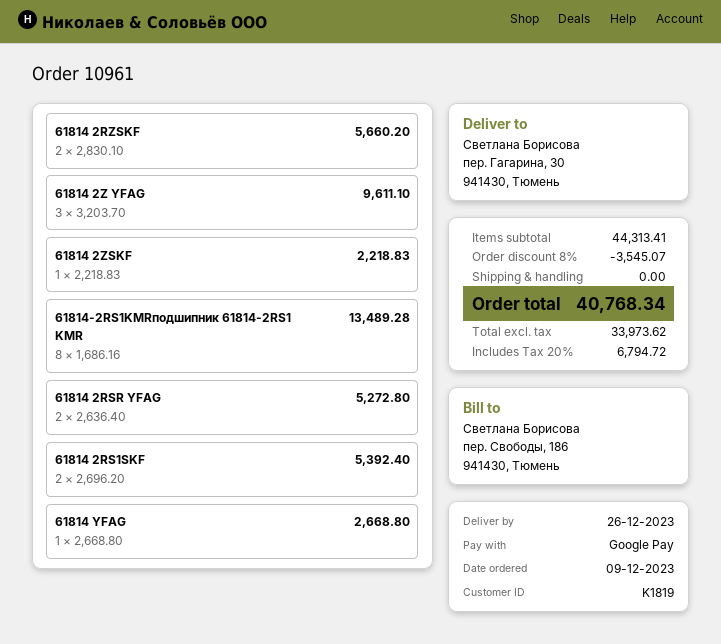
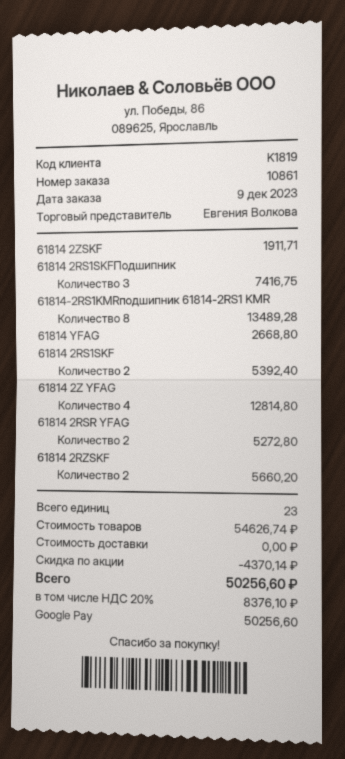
order number: 10961 -> 10861
61814 2Z YFAG: 3 for 9611.10 -> 4 for 12814.80
61814 2ZSKF: 1 for 2218.83 -> 1 for 1911.71
61814 2RS1SKFПодшипник: none -> 3 for 7416.75
subtotal: 44313.41 -> 54626.74
discount: 3545.07 -> 4370.14
tax: 20% = 6794.72 -> 20% = 8376.10
total: 40768.34 -> 50256.60

